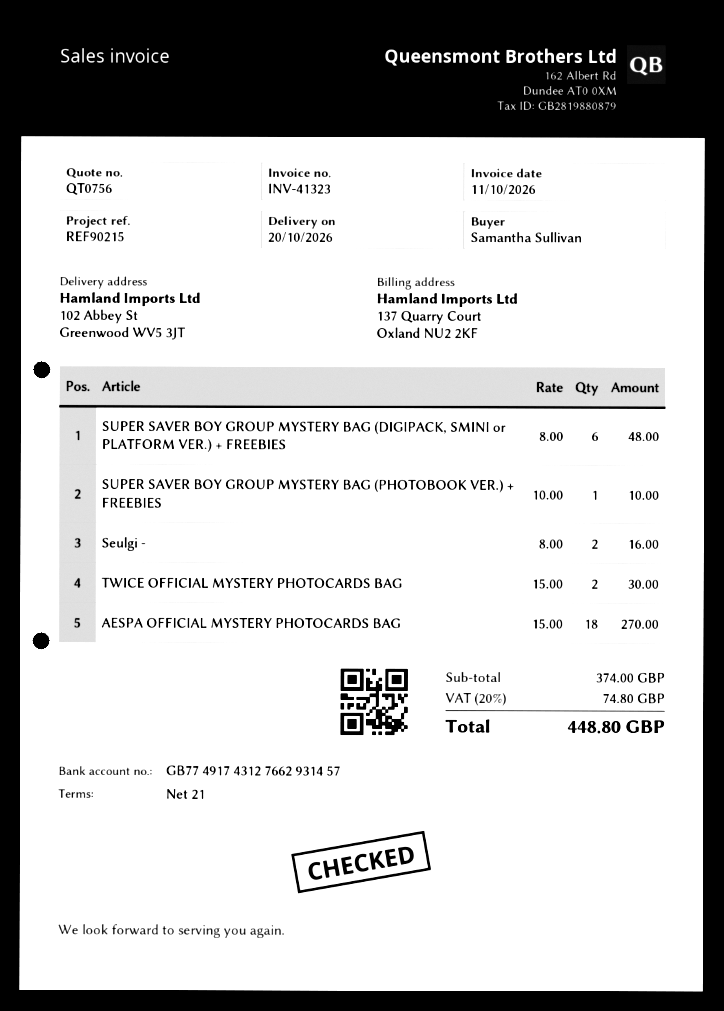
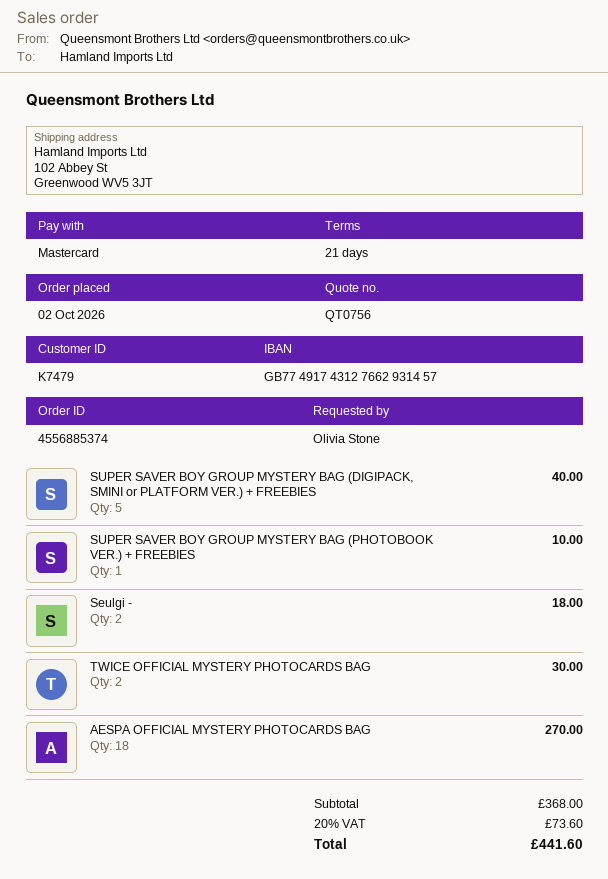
ordered by: Samantha Sullivan -> Olivia Stone
SUPER SAVER BOY GROUP MYSTERY BAG (DIGIPACK, SMINI or PLATFORM VER.) + FREEBIES: 6 for 48.00 -> 5 for 40.00
Seulgi -: 2 for 16.00 -> 2 for 18.00
subtotal: 374.00 -> 368.00
tax: 20% = 74.80 -> 20% = 73.60
total: 448.80 -> 441.60

